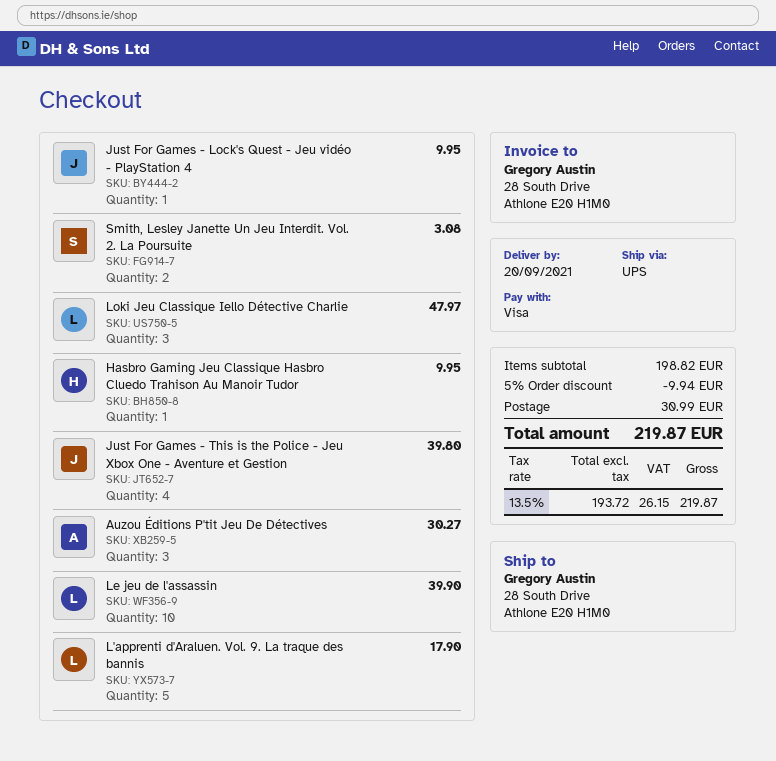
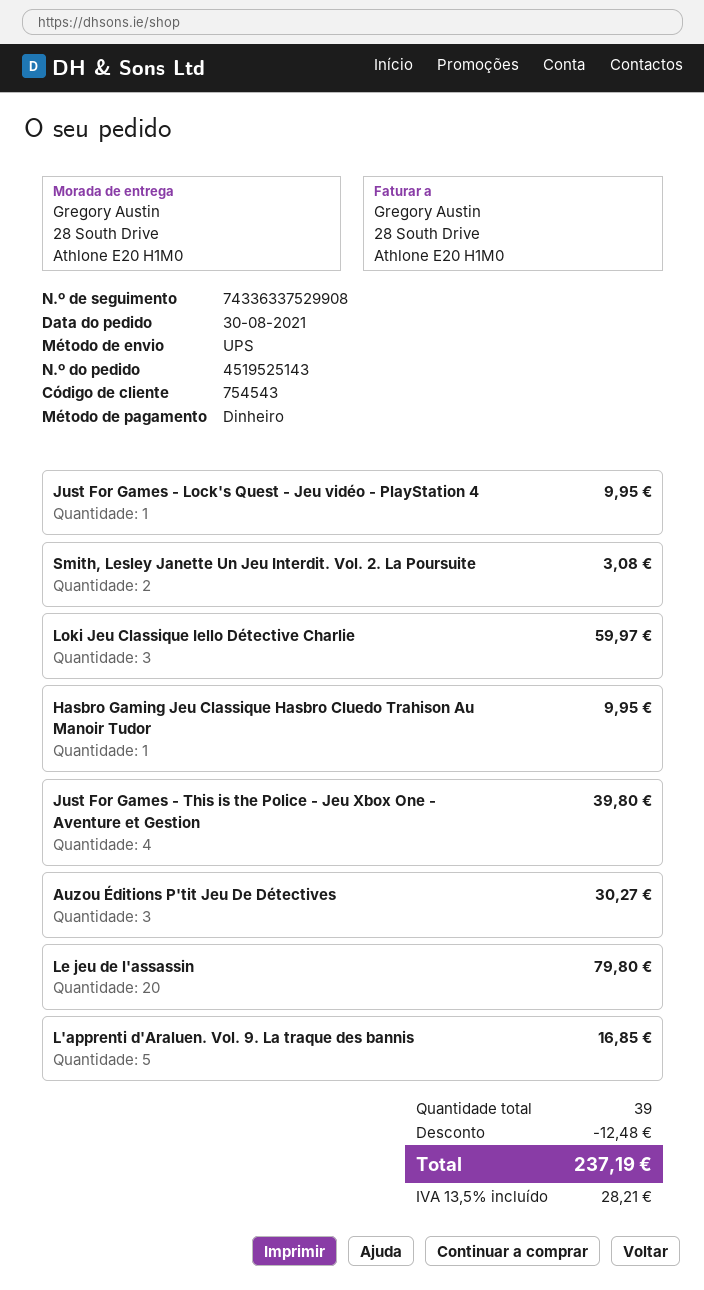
payment method: Visa -> cash
Loki Jeu Classique Iello Détective Charlie: 3 for 47.97 -> 3 for 59.97
Le jeu de l'assassin: 10 for 39.90 -> 20 for 79.80
L'apprenti d'Araluen. Vol. 9. La traque des bannis: 5 for 17.90 -> 5 for 16.85
discount: 9.94 -> 12.48
shipping: 30.99 -> none
tax: 13.5% = 26.15 -> 13.5% = 28.21
total: 219.87 -> 237.19

